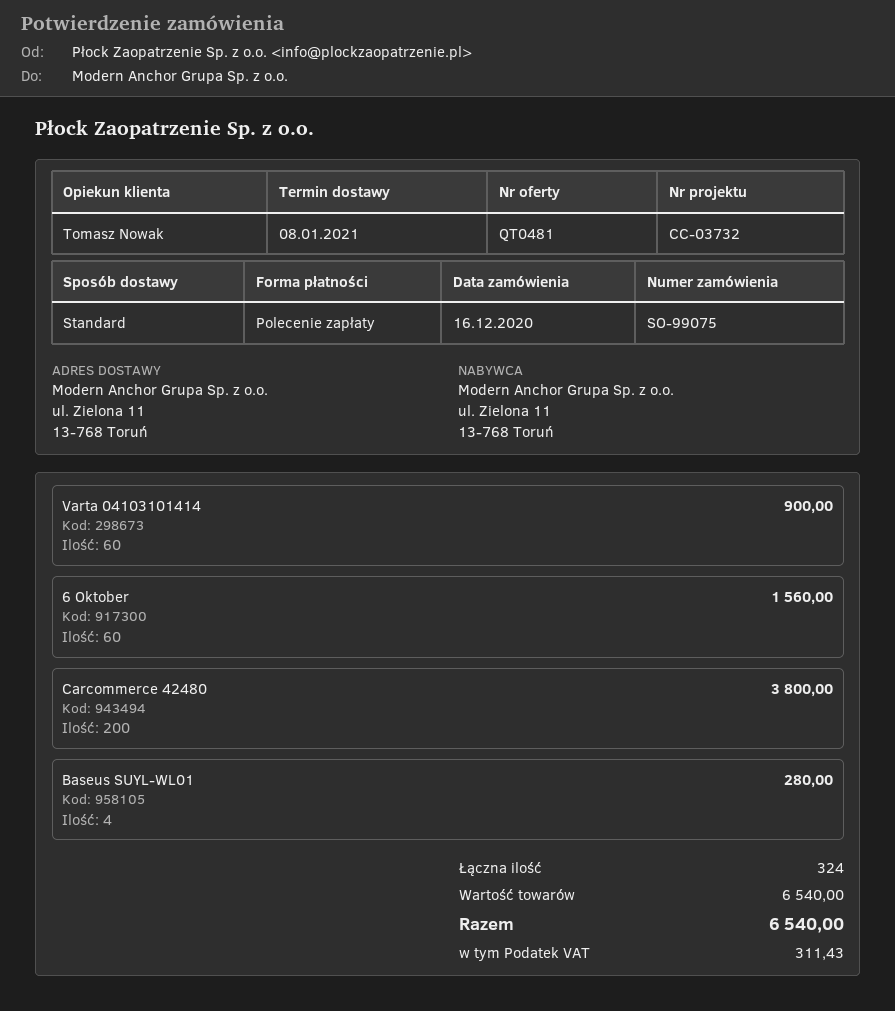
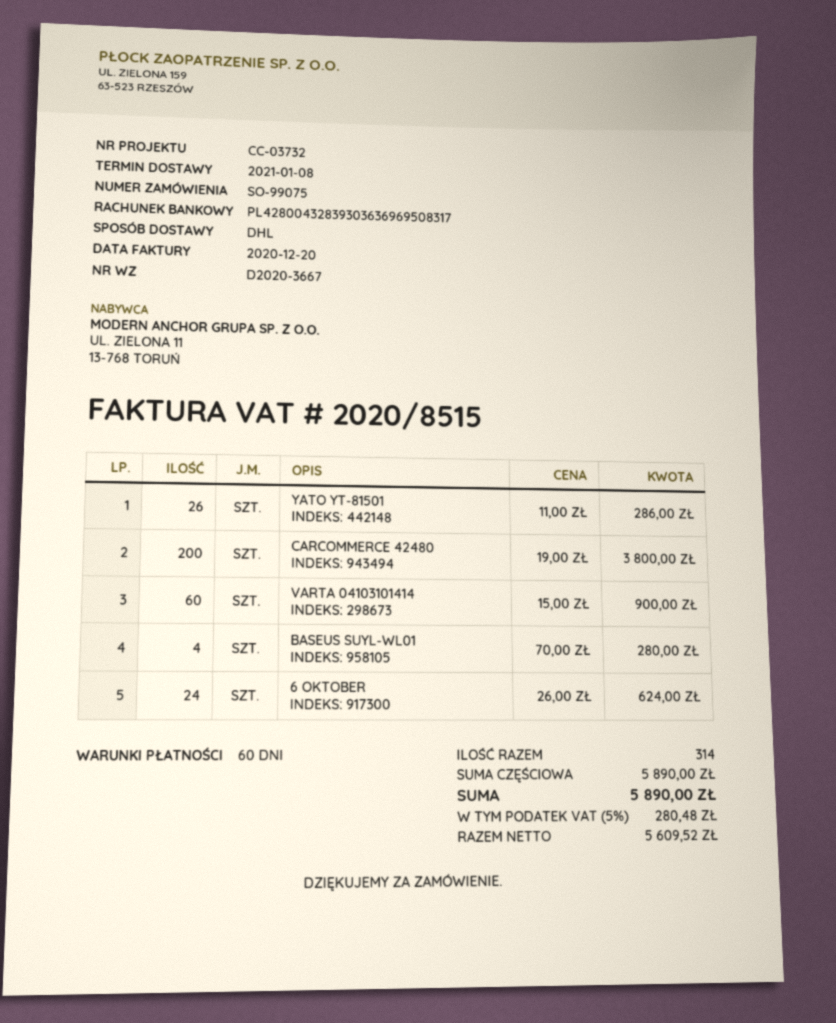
shipping method: standard -> DHL
6 Oktober: 60 for 1560.00 -> 24 for 624.00
YATO YT-81501: none -> 26 for 286.00
total quantity: 324 -> 314
subtotal: 6540.00 -> 5890.00
tax: 311.43 -> 280.48
total: 6540.00 -> 5890.00

